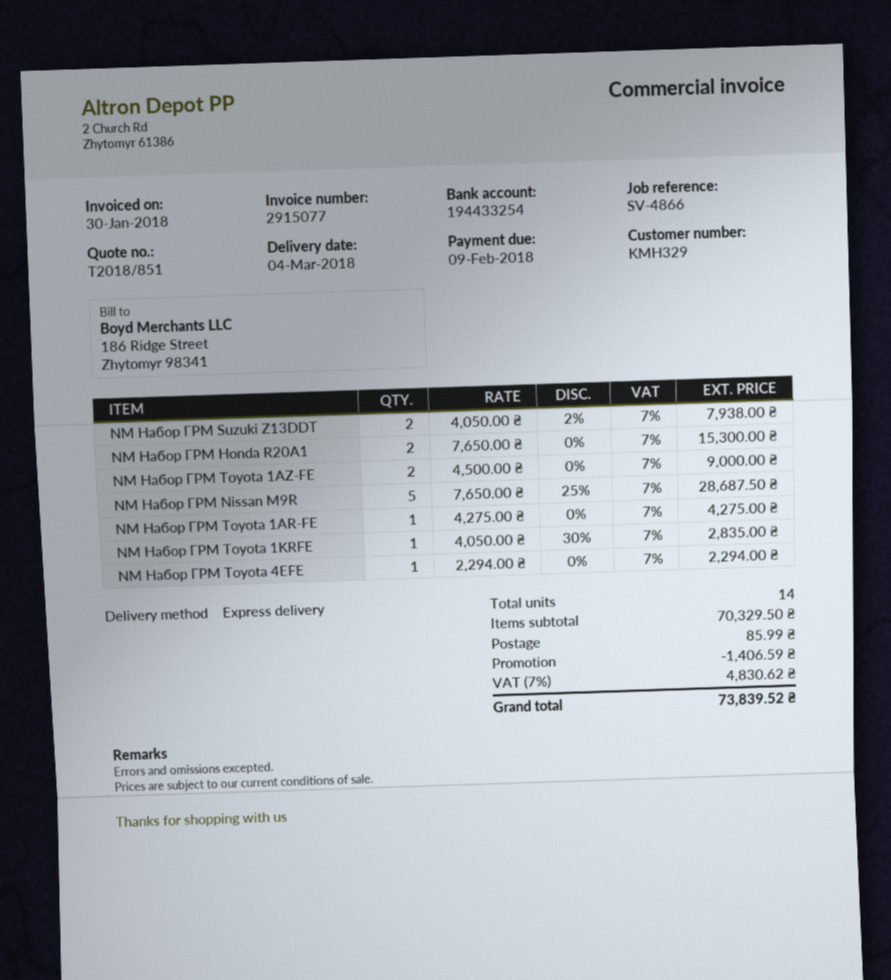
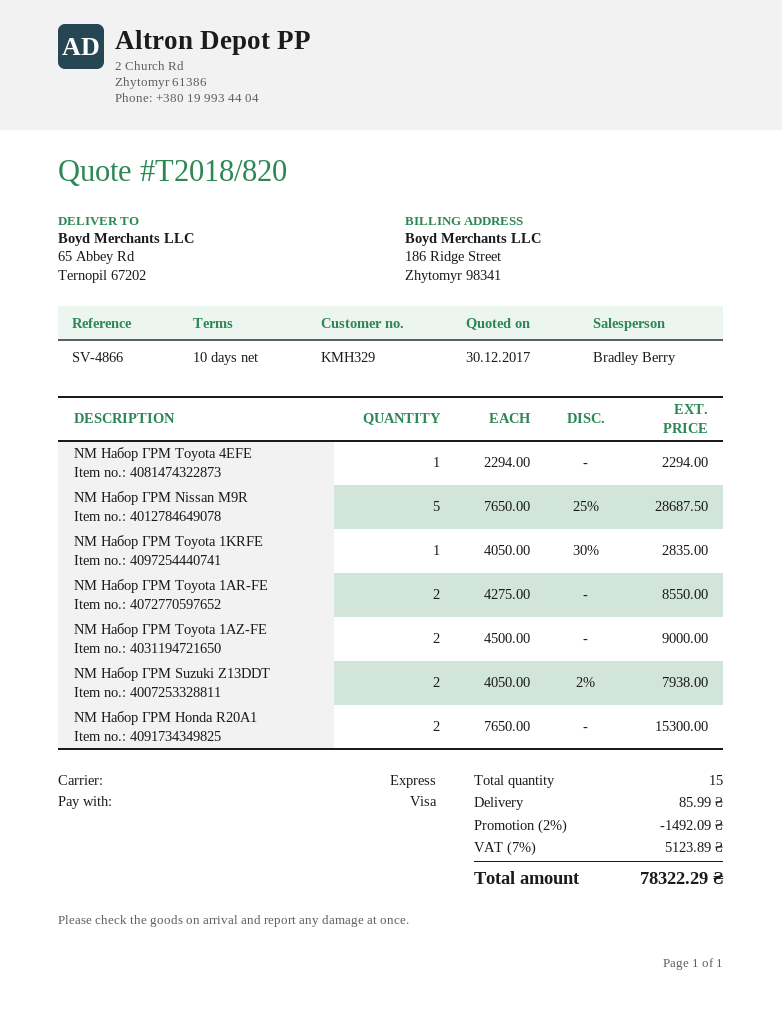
quote number: T2018/851 -> T2018/820
NM Набор ГРМ Toyota 1AR-FE: 1 x 4275.00 = 4275.00 -> 2 x 4275.00 = 8550.00
total quantity: 14 -> 15
discount: 1406.59 -> 1492.09
tax: 7% = 4830.62 -> 7% = 5123.89
total: 73839.52 -> 78322.29

